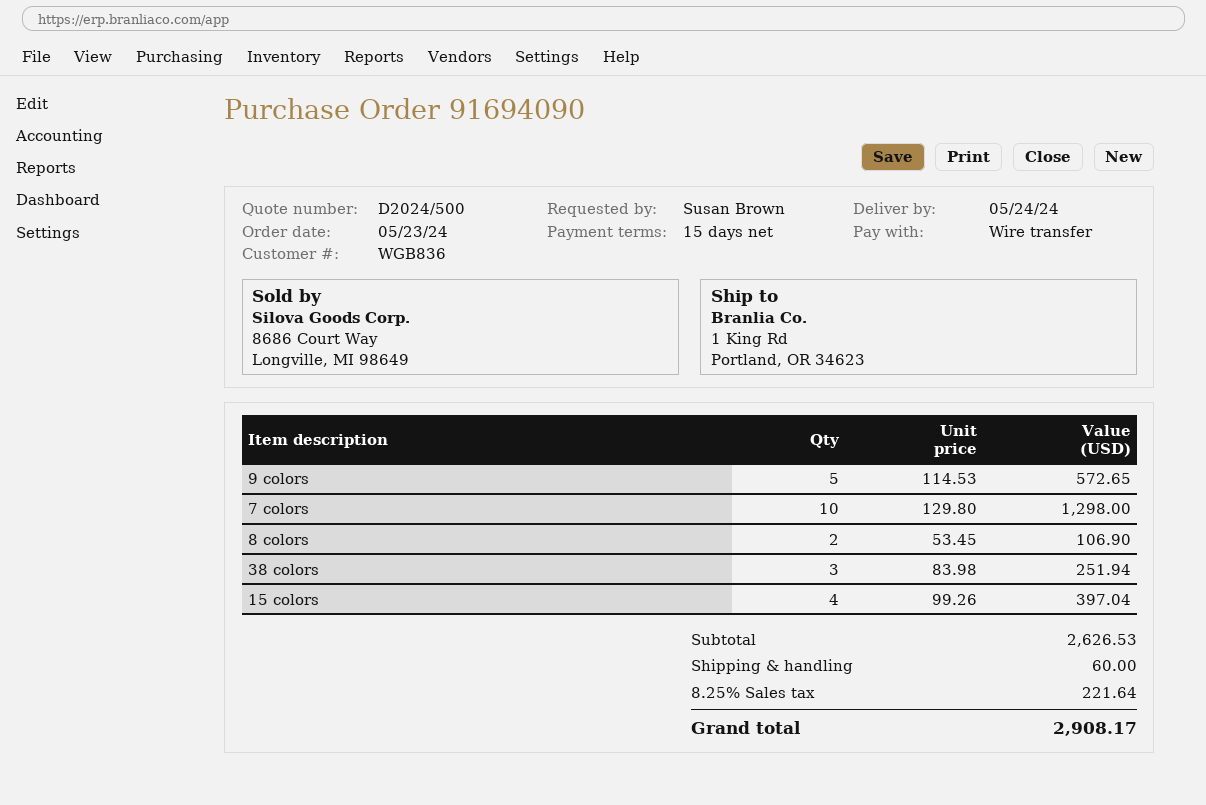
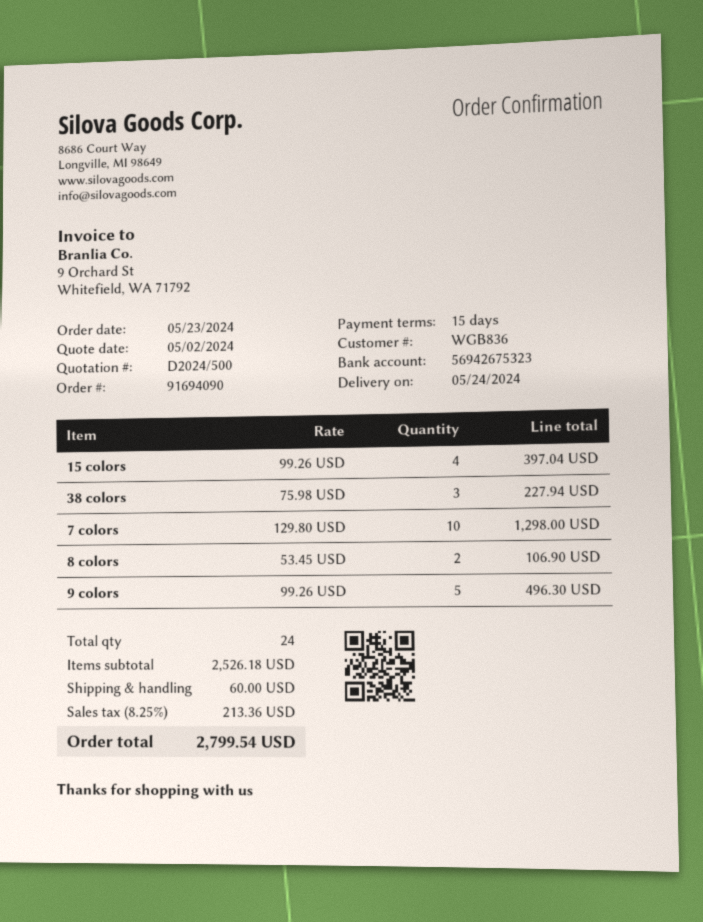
9 colors: 5 x 114.53 = 572.65 -> 5 x 99.26 = 496.30
38 colors: 3 x 83.98 = 251.94 -> 3 x 75.98 = 227.94
subtotal: 2626.53 -> 2526.18
tax: 8.25% = 221.64 -> 8.25% = 213.36
total: 2908.17 -> 2799.54

